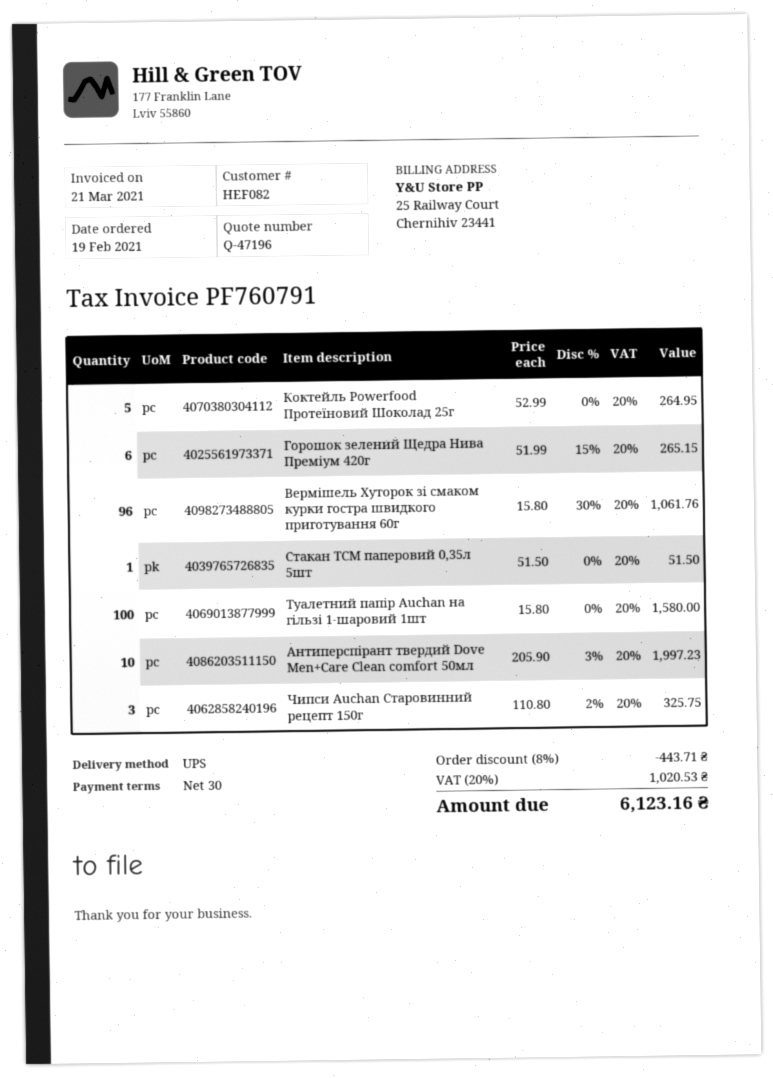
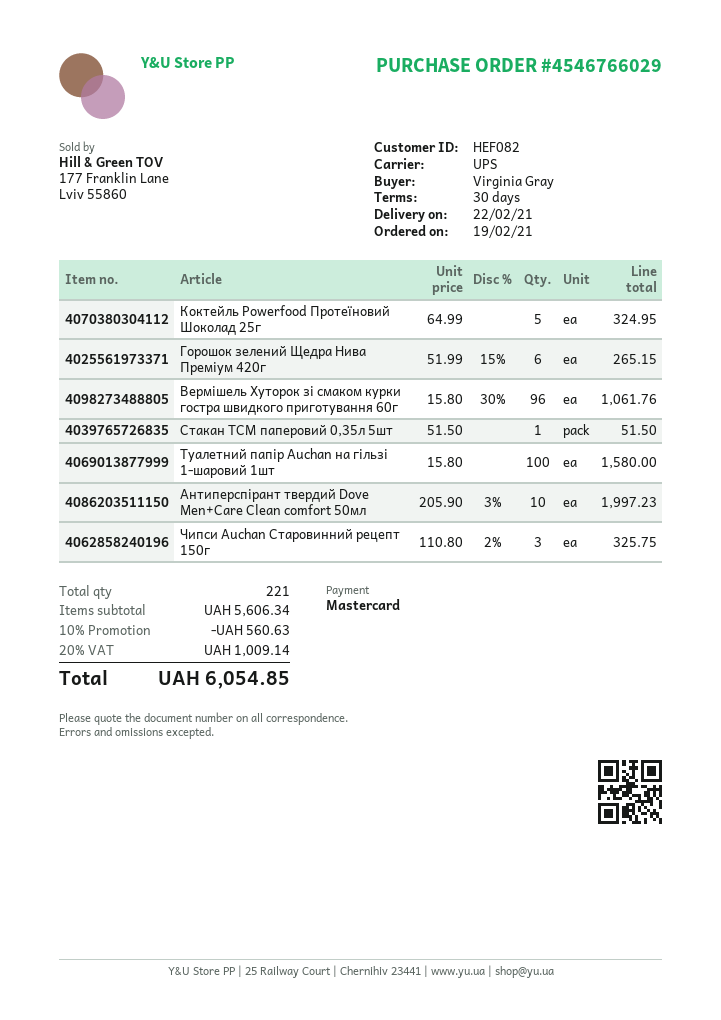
Коктейль Powerfood Протеїновий Шоколад 25г: 5 x 52.99 = 264.95 -> 5 x 64.99 = 324.95
discount: 8% = 443.71 -> 10% = 560.63
tax: 20% = 1020.53 -> 20% = 1009.14
total: 6123.16 -> 6054.85

